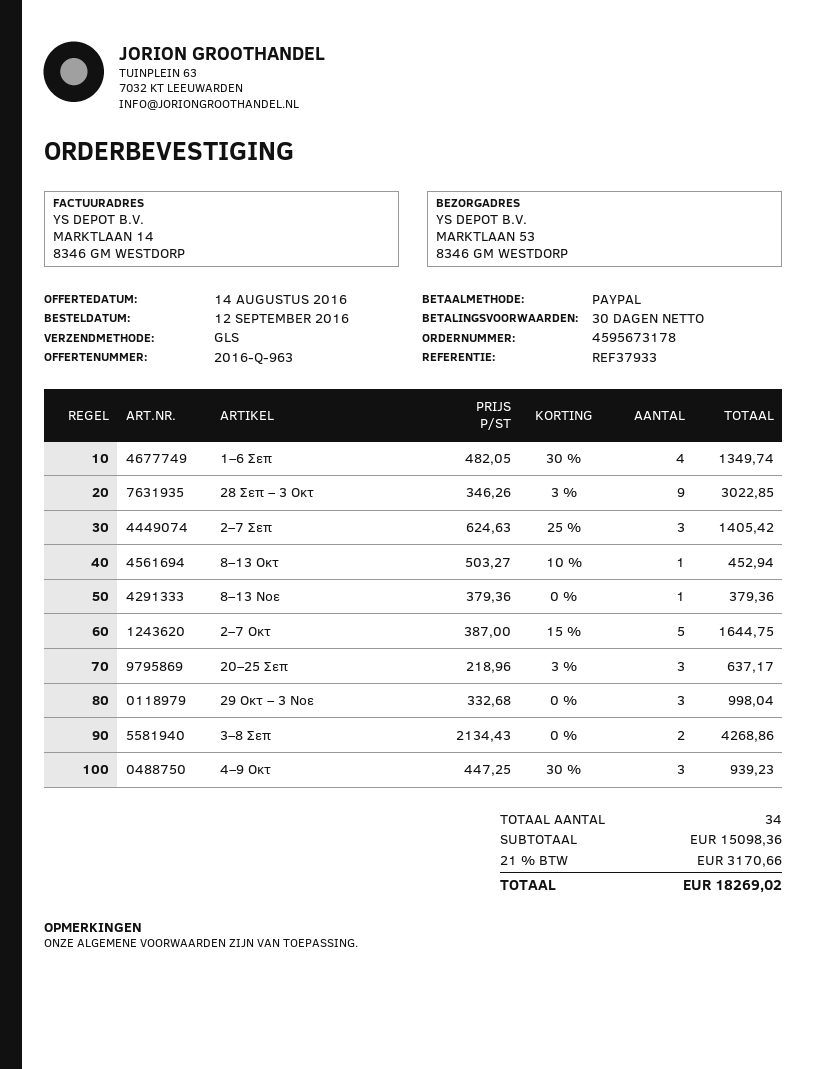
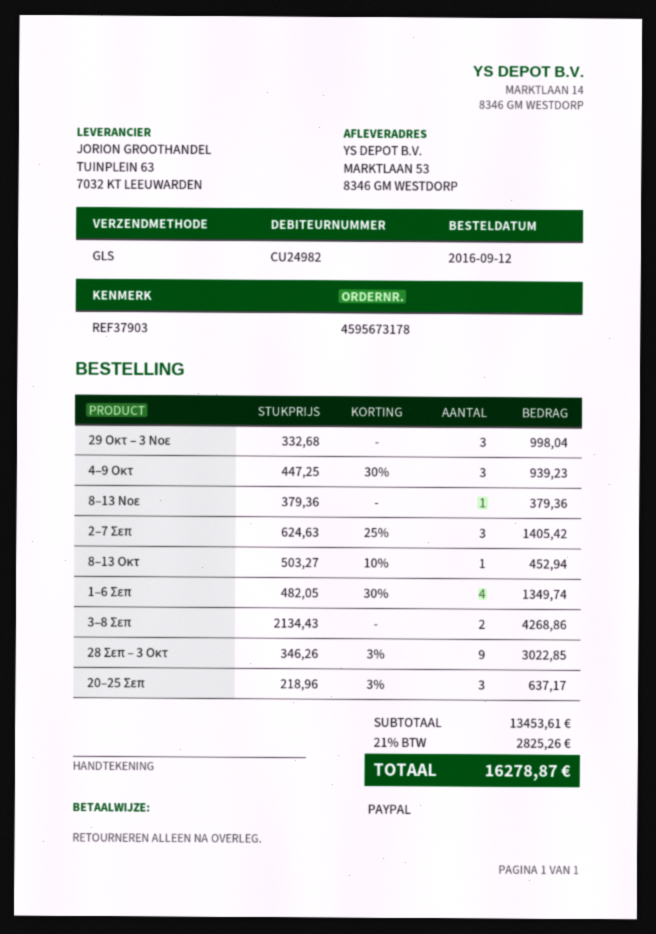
reference: REF37933 -> REF37903
2–7 Οκτ: 5 x 387.00 - 15% = 1644.75 -> none
subtotal: 15098.36 -> 13453.61
tax: 21% = 3170.66 -> 21% = 2825.26
total: 18269.02 -> 16278.87

